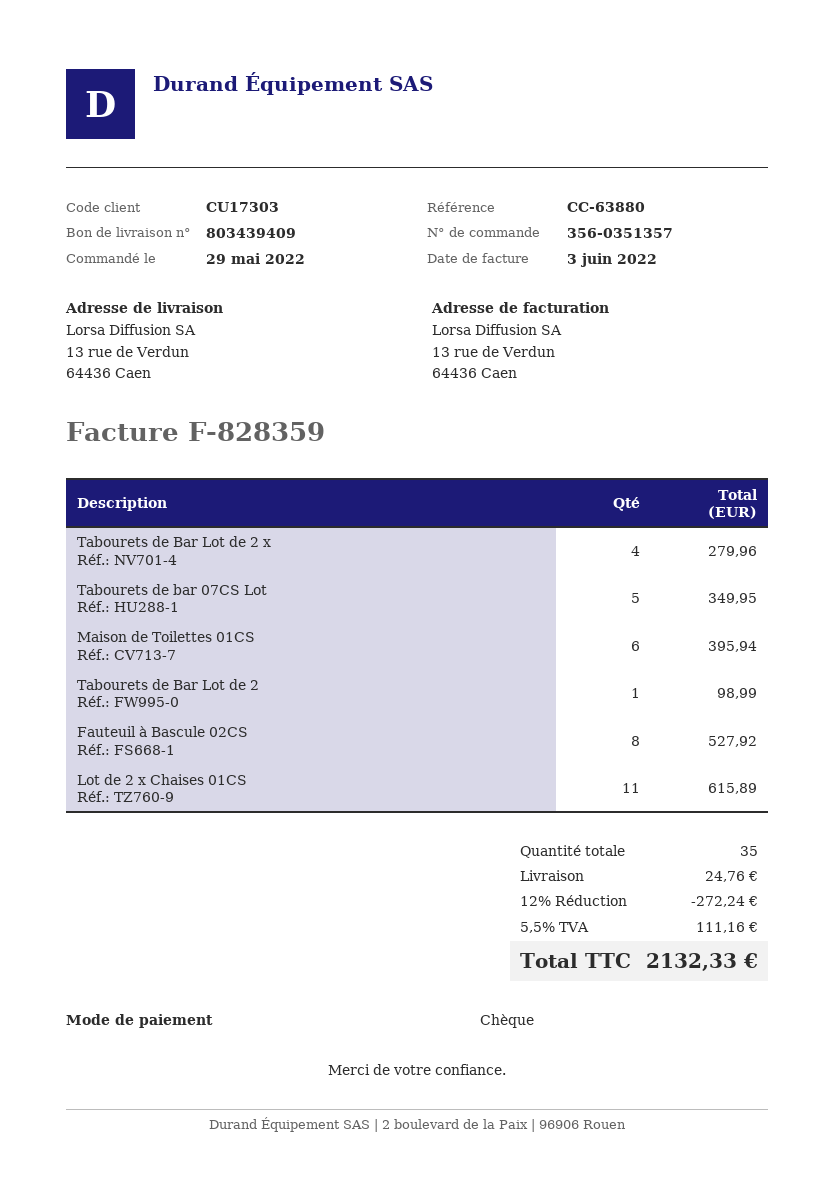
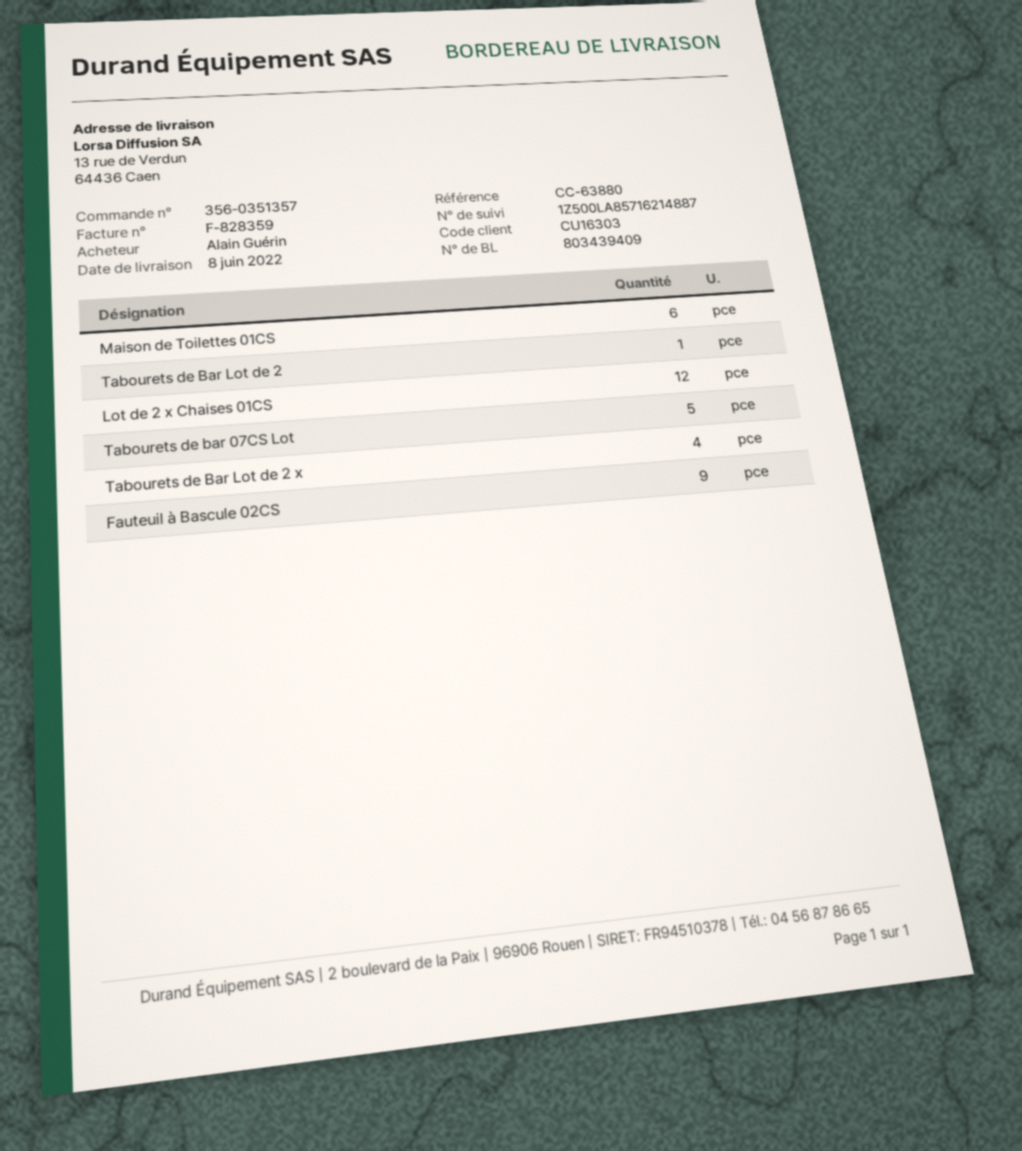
customer number: CU17303 -> CU16303
Fauteuil à Bascule 02CS: 8 -> 9
Lot de 2 x Chaises 01CS: 11 -> 12

